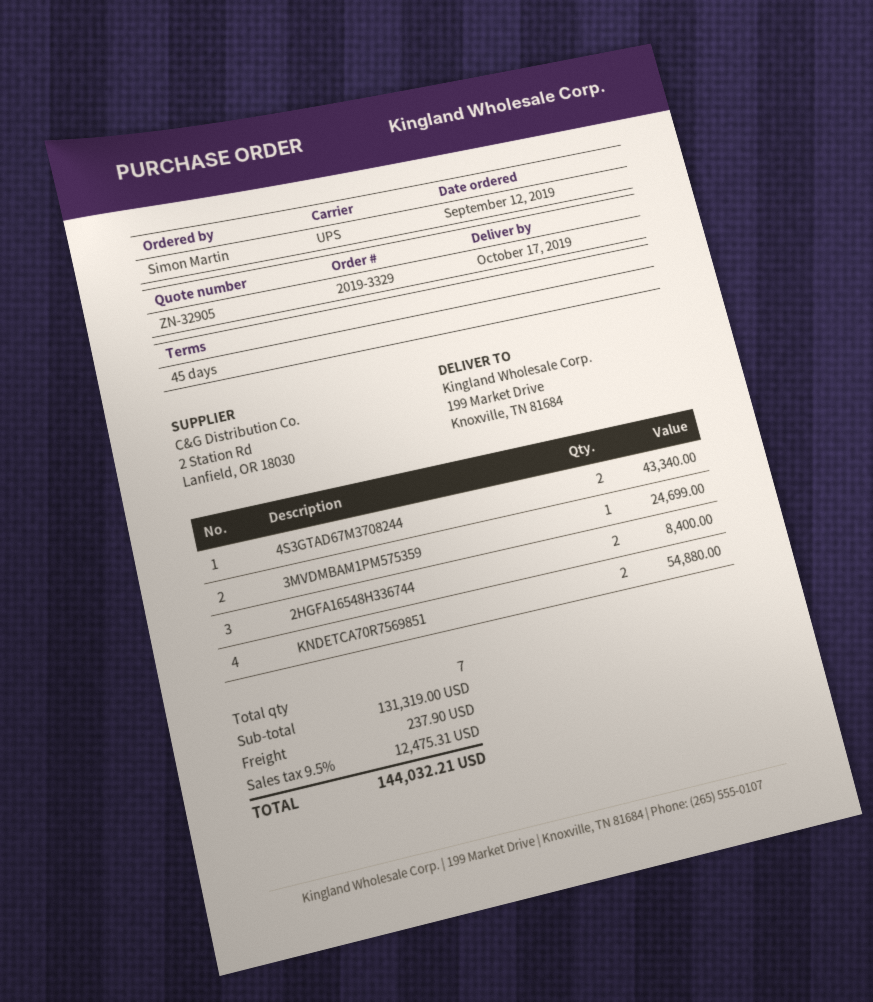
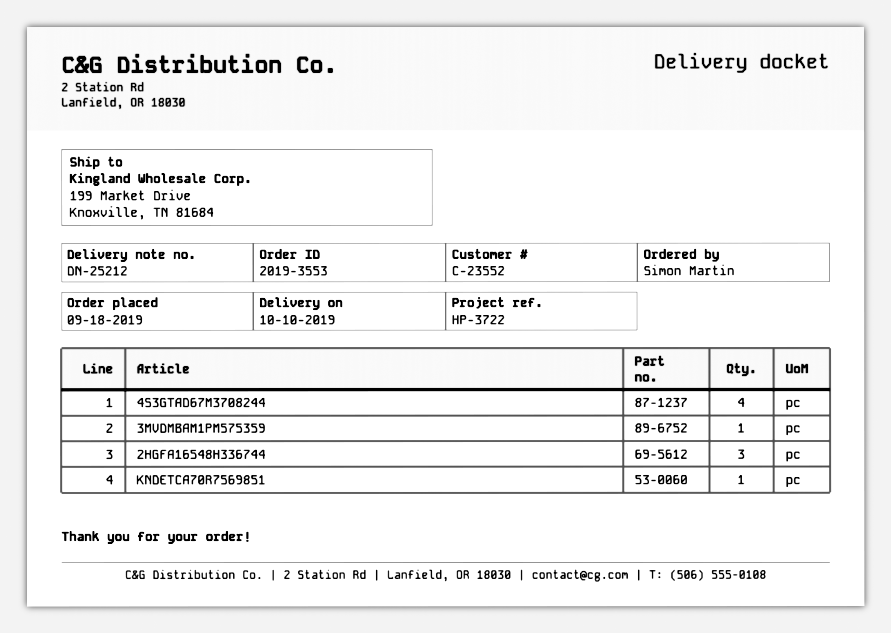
order number: 2019-3329 -> 2019-3553
order date: 2019-09-12 -> 2019-09-18
delivery date: 2019-10-17 -> 2019-10-10
4S3GTAD67M3708244: 2 -> 4
2HGFA16548H336744: 2 -> 3
KNDETCA70R7569851: 2 -> 1

